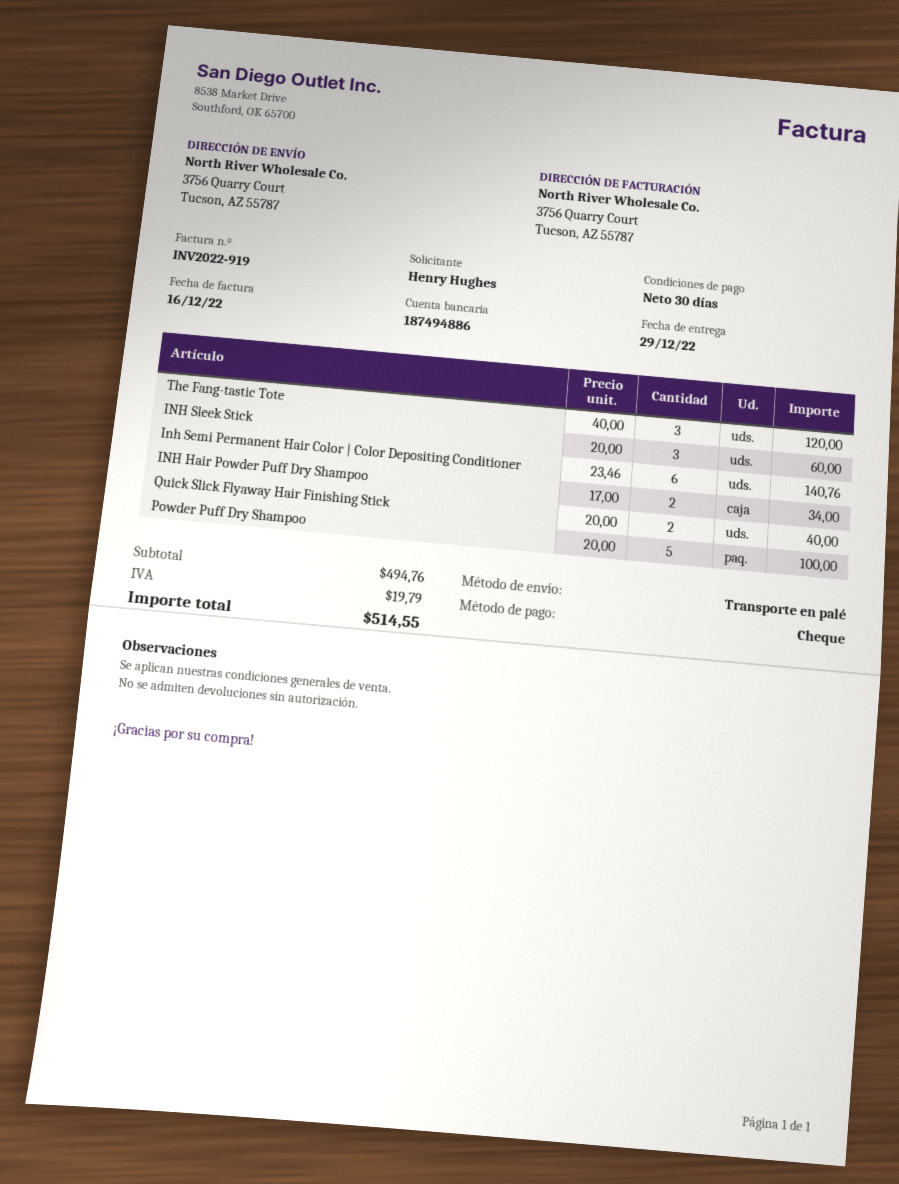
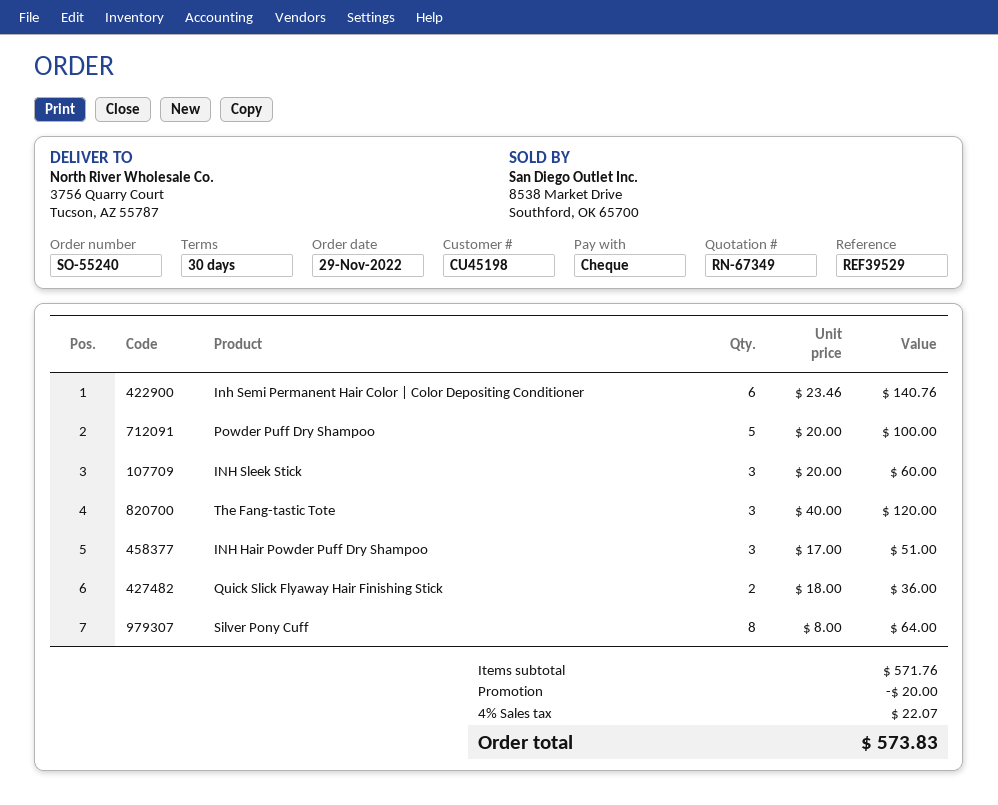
INH Hair Powder Puff Dry Shampoo: 2 x 17.00 = 34.00 -> 3 x 17.00 = 51.00
Quick Slick Flyaway Hair Finishing Stick: 2 x 20.00 = 40.00 -> 2 x 18.00 = 36.00
Silver Pony Cuff: none -> 8 x 8.00 = 64.00
subtotal: 494.76 -> 571.76
discount: none -> 20.00
tax: 19.79 -> 22.07
total: 514.55 -> 573.83

